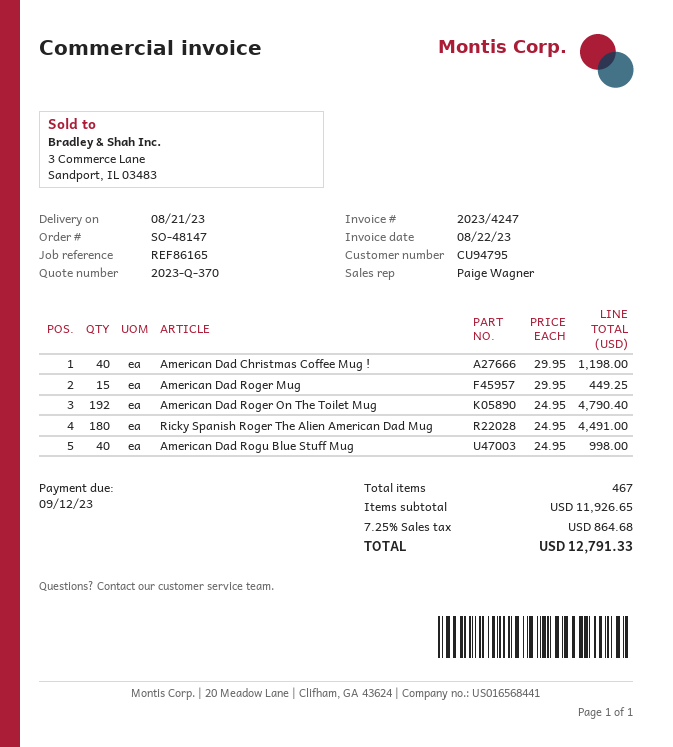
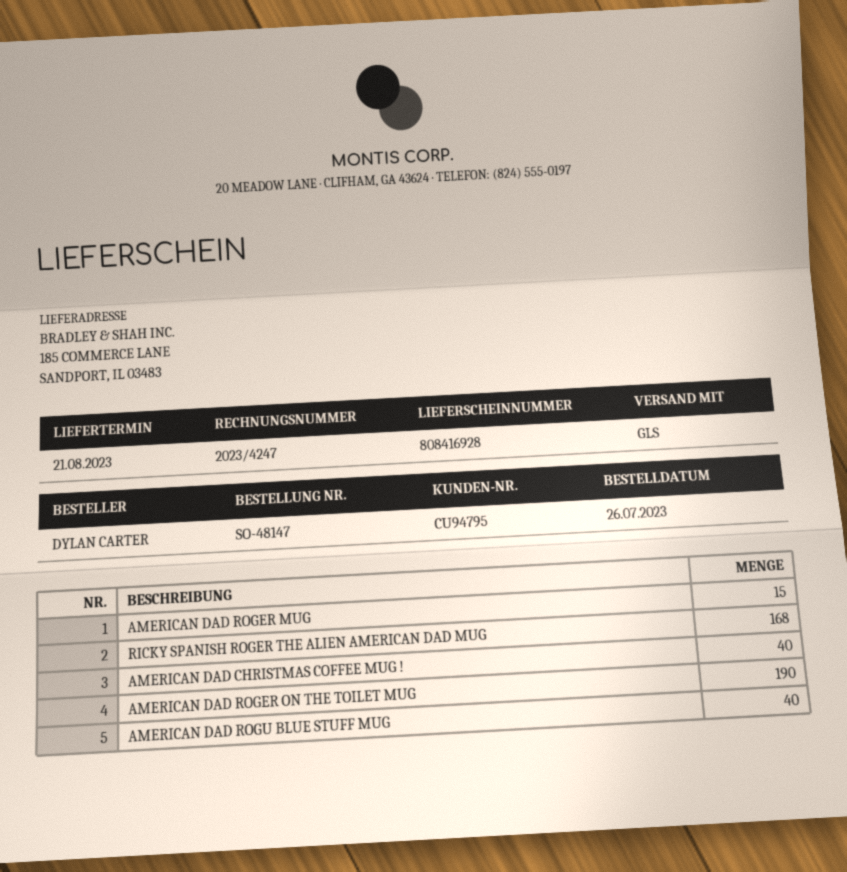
American Dad Roger On The Toilet Mug: 192 -> 190
Ricky Spanish Roger The Alien American Dad Mug: 180 -> 168

